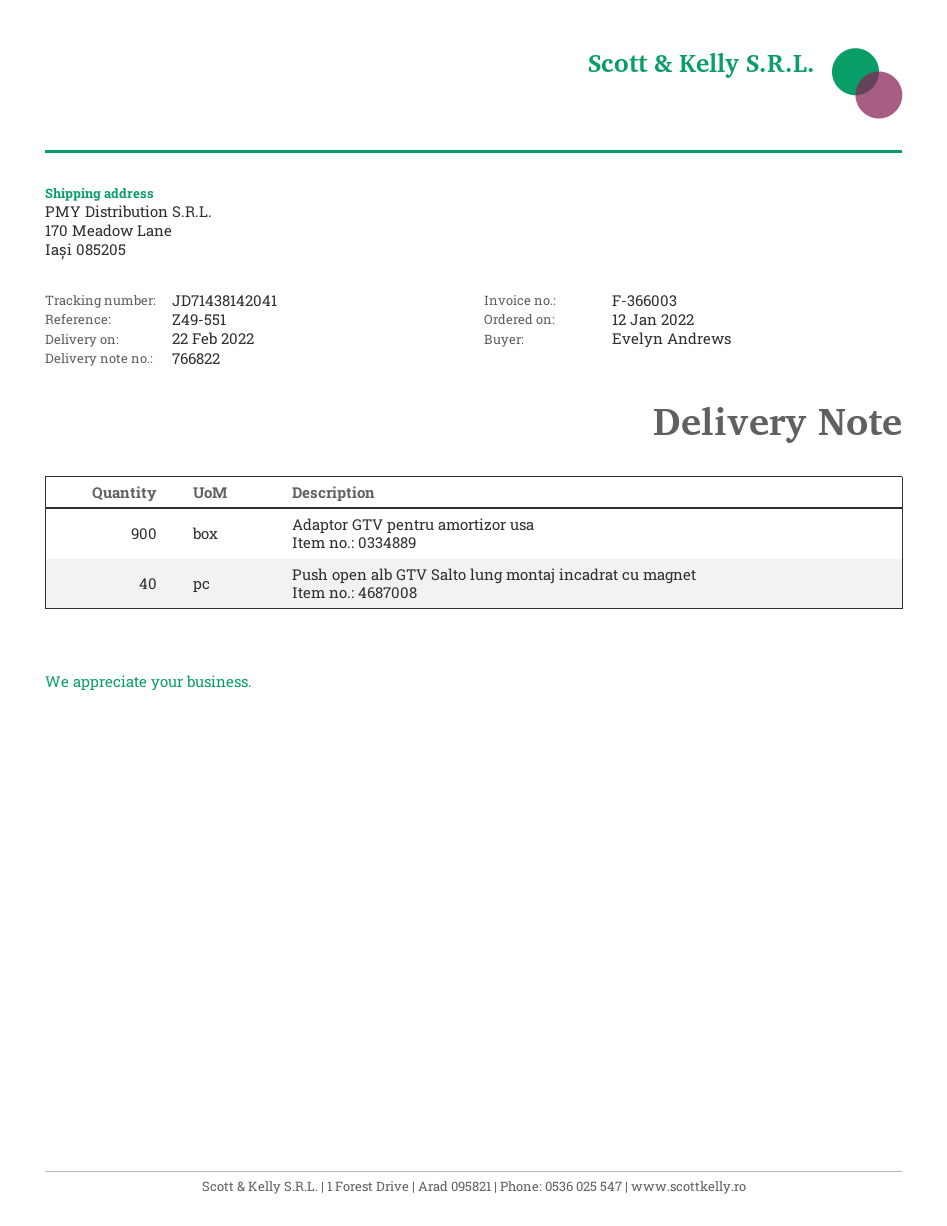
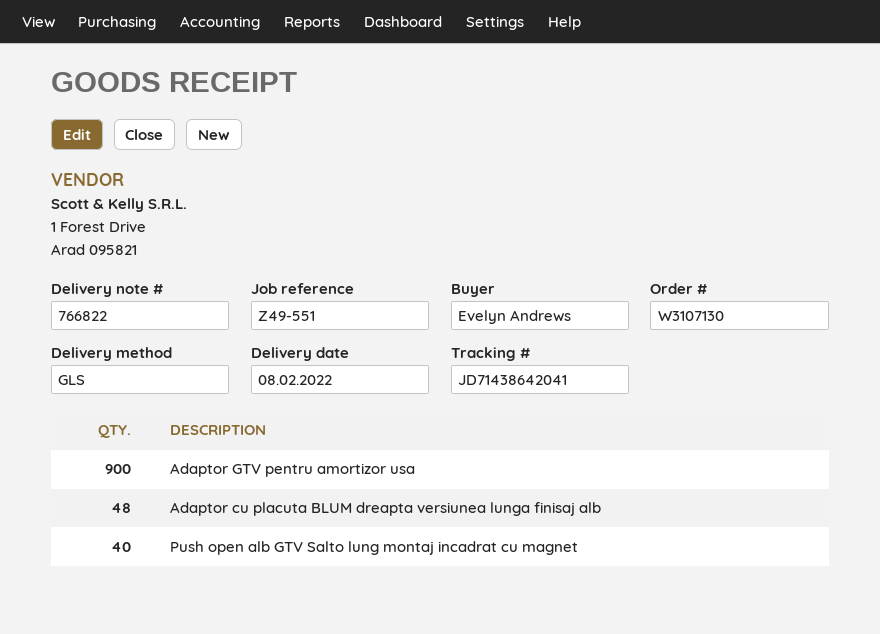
delivery date: 2022-02-22 -> 2022-02-08
tracking number: JD71438142041 -> JD71438642041
Adaptor cu placuta BLUM dreapta versiunea lunga finisaj alb: none -> 48

